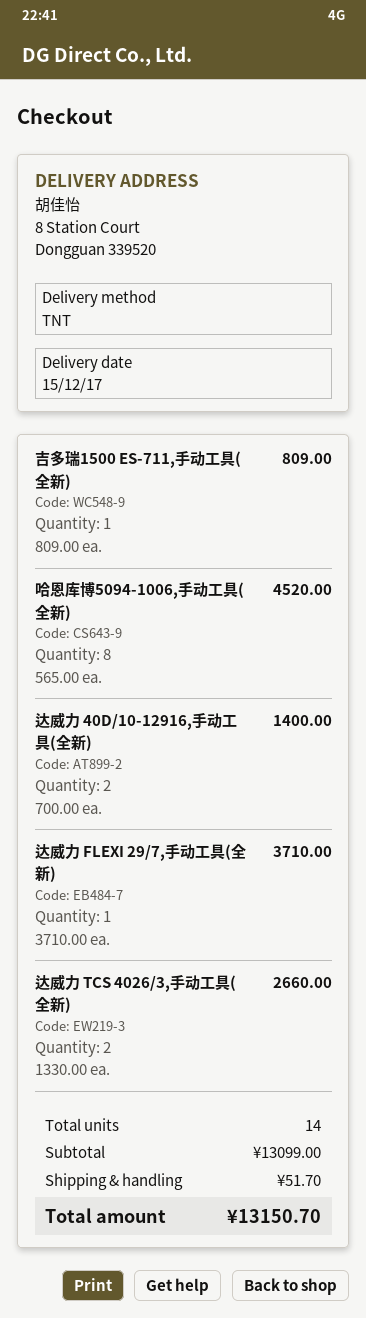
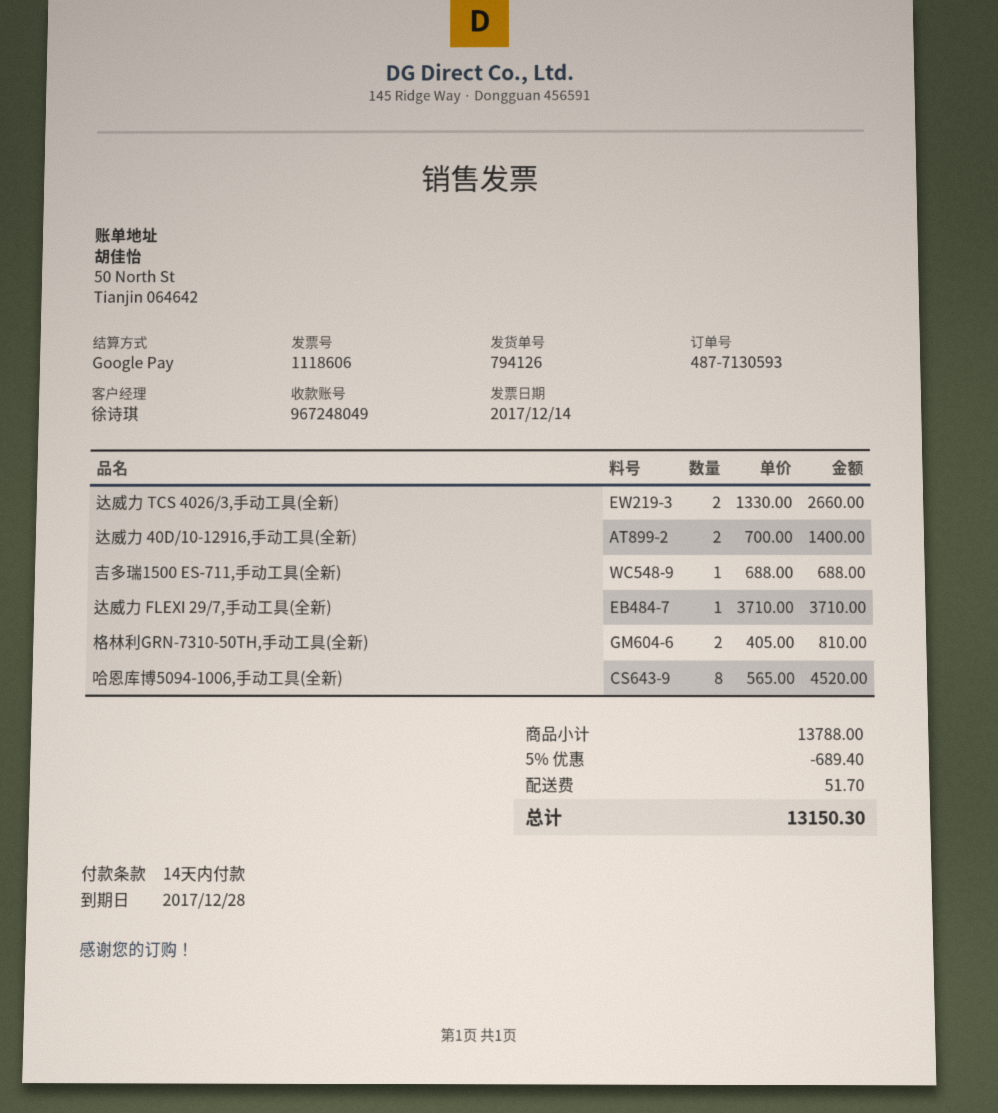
吉多瑞1500 ES-711,手动工具(全新): 1 x 809.00 = 809.00 -> 1 x 688.00 = 688.00
格林利GRN-7310-50TH,手动工具(全新): none -> 2 x 405.00 = 810.00
subtotal: 13099.00 -> 13788.00
discount: none -> 5% = 689.40
total: 13150.70 -> 13150.30

